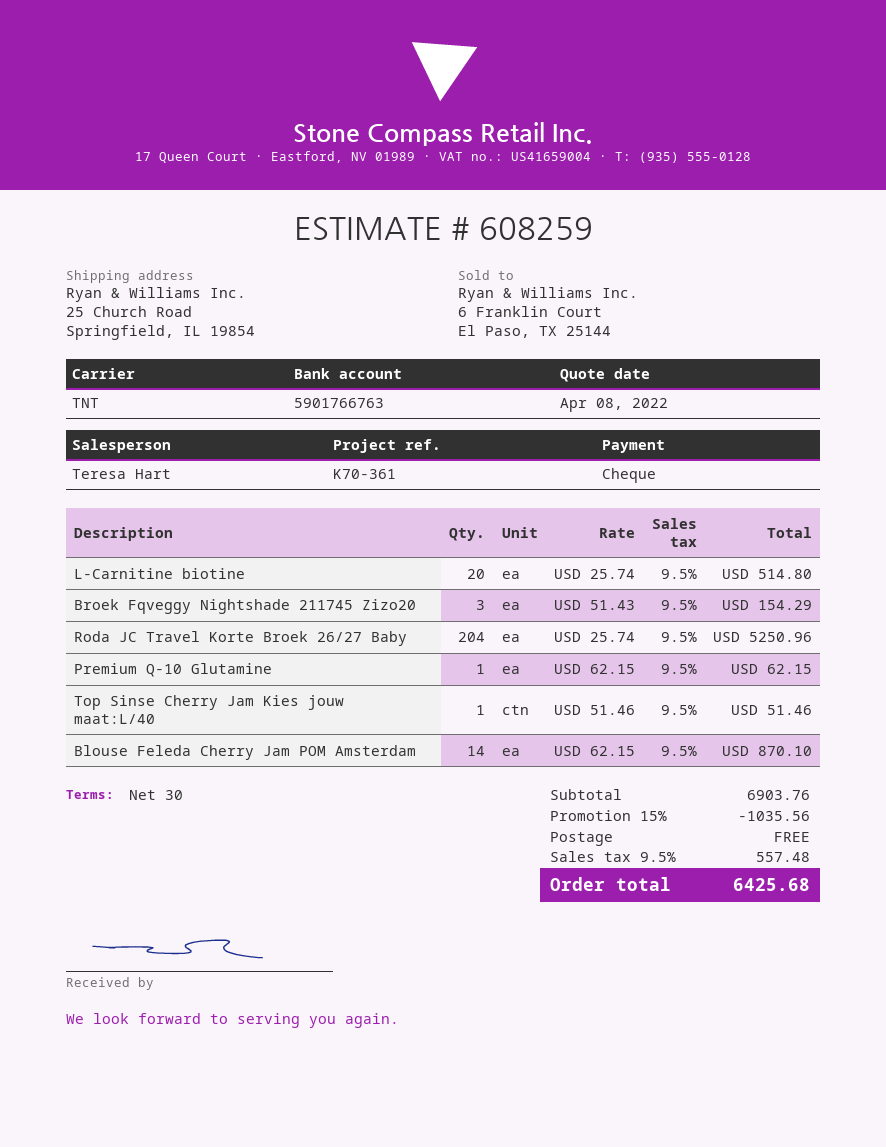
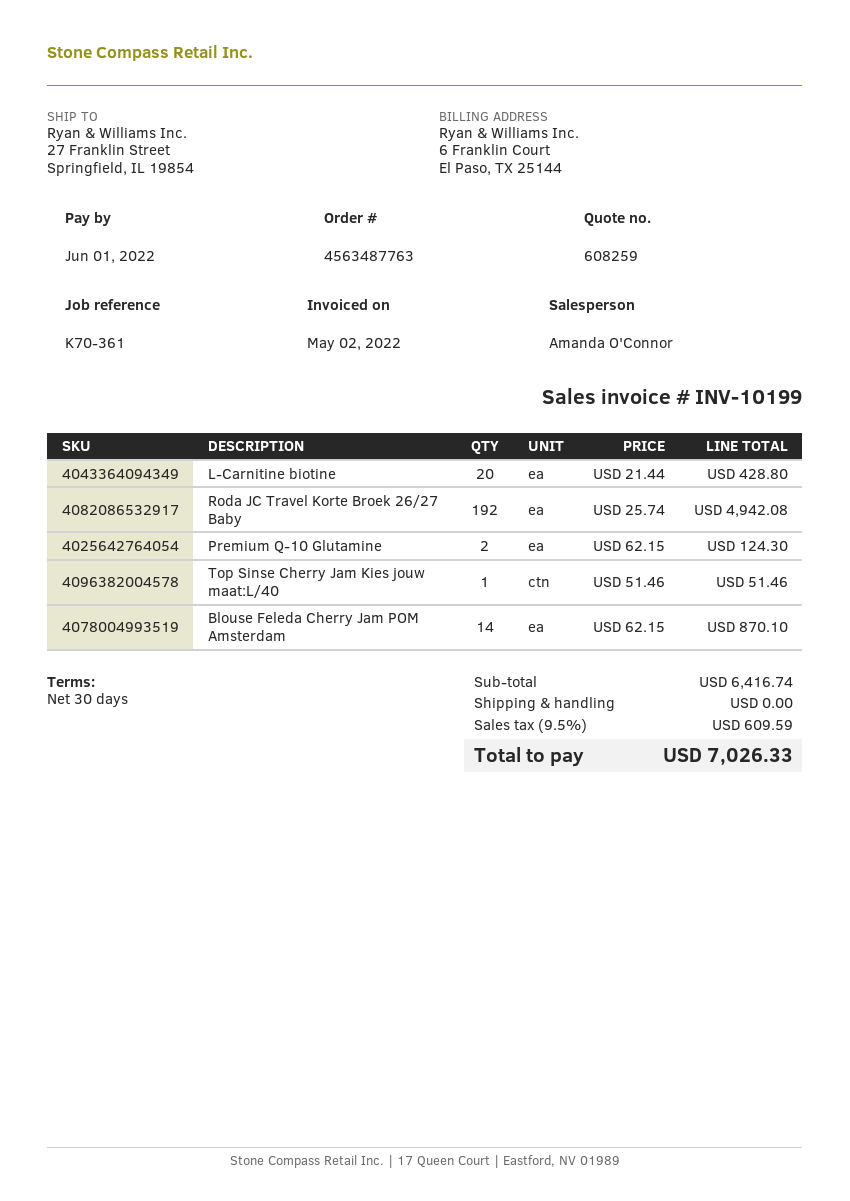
sales rep: Teresa Hart -> Amanda O'Connor
ship to: 25 Church Road, Springfield, IL 19854 -> 27 Franklin Street, Springfield, IL 19854
L-Carnitine biotine: 20 x 25.74 = 514.80 -> 20 x 21.44 = 428.80
Broek Fqveggy Nightshade 211745 Zizo20: 3 x 51.43 = 154.29 -> none
Roda JC Travel Korte Broek 26/27 Baby: 204 x 25.74 = 5250.96 -> 192 x 25.74 = 4942.08
Premium Q-10 Glutamine: 1 x 62.15 = 62.15 -> 2 x 62.15 = 124.30
subtotal: 6903.76 -> 6416.74
discount: 15% = 1035.56 -> none
tax: 9.5% = 557.48 -> 9.5% = 609.59
total: 6425.68 -> 7026.33

